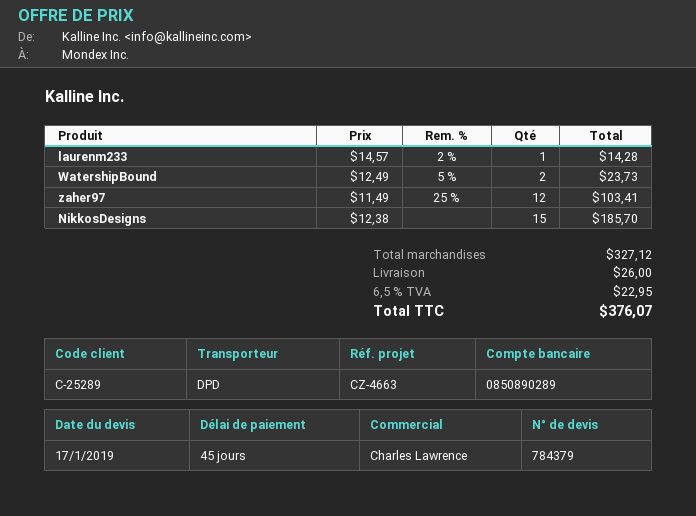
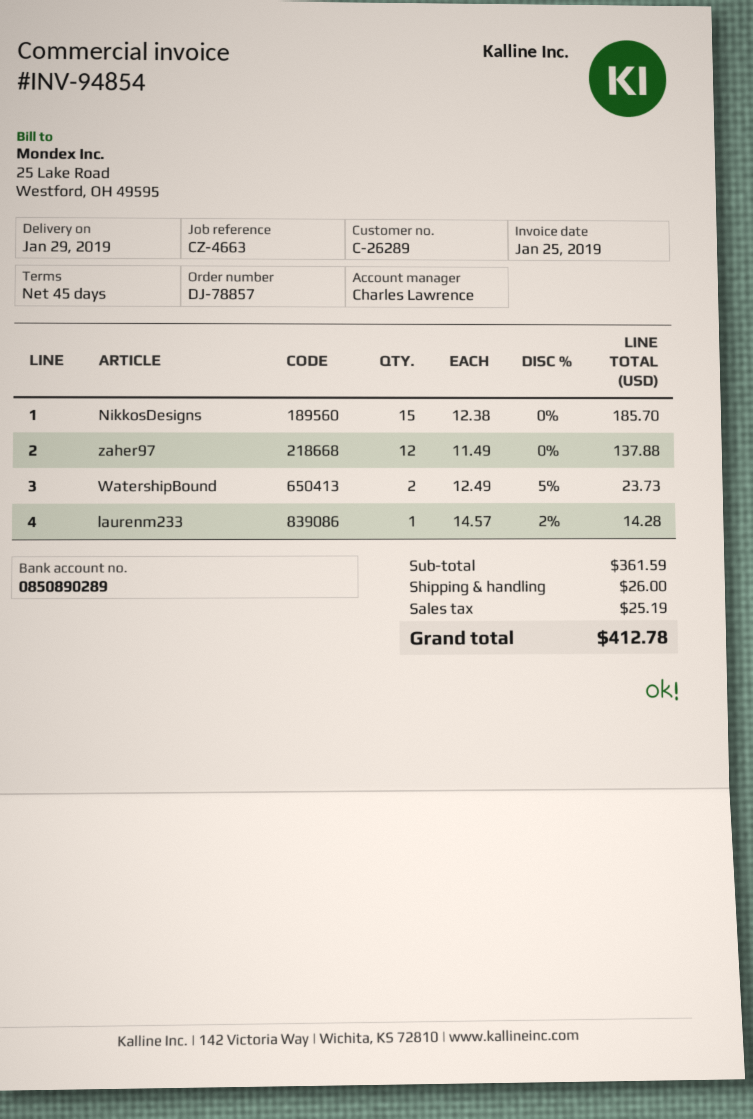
customer number: C-25289 -> C-26289
zaher97: 12 x 11.49 - 25% = 103.41 -> 12 x 11.49 = 137.88
subtotal: 327.12 -> 361.59
tax: 22.95 -> 25.19
total: 376.07 -> 412.78

